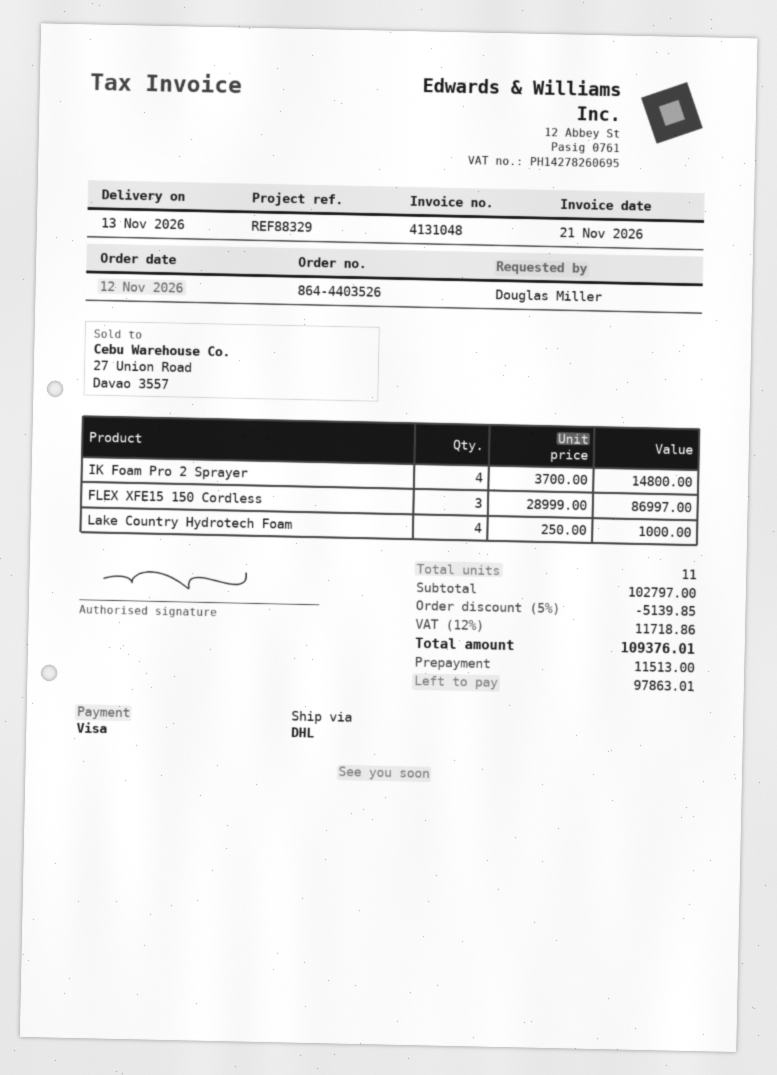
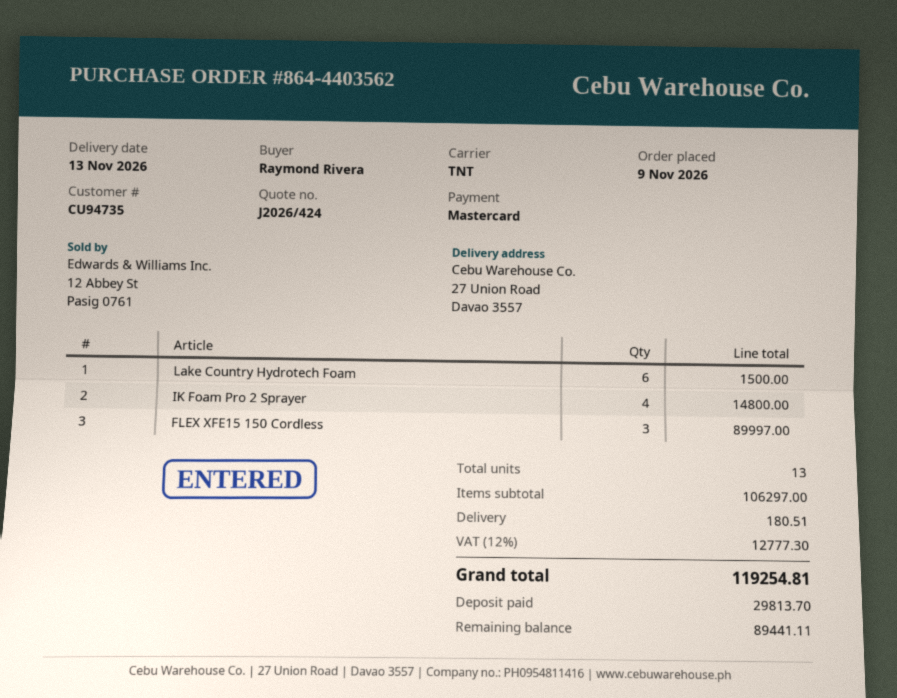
order number: 864-4403526 -> 864-4403562
order date: 2026-11-12 -> 2026-11-09
ordered by: Douglas Miller -> Raymond Rivera
payment method: Visa -> Mastercard
shipping method: DHL -> TNT
FLEX XFE15 150 Cordless: 3 for 86997.00 -> 3 for 89997.00
Lake Country Hydrotech Foam: 4 for 1000.00 -> 6 for 1500.00
total quantity: 11 -> 13
subtotal: 102797.00 -> 106297.00
discount: 5% = 5139.85 -> none
shipping: none -> 180.51
tax: 12% = 11718.86 -> 12% = 12777.30
total: 109376.01 -> 119254.81
deposit: 11513.00 -> 29813.70
balance: 97863.01 -> 89441.11

